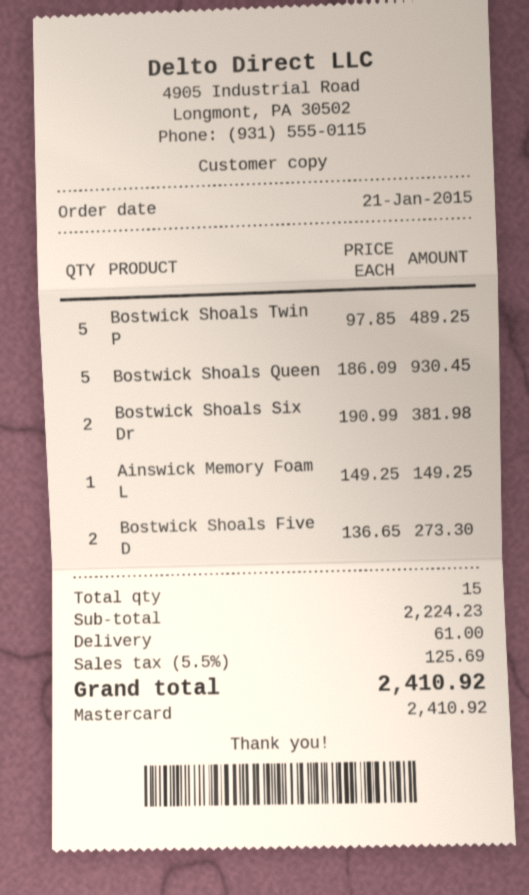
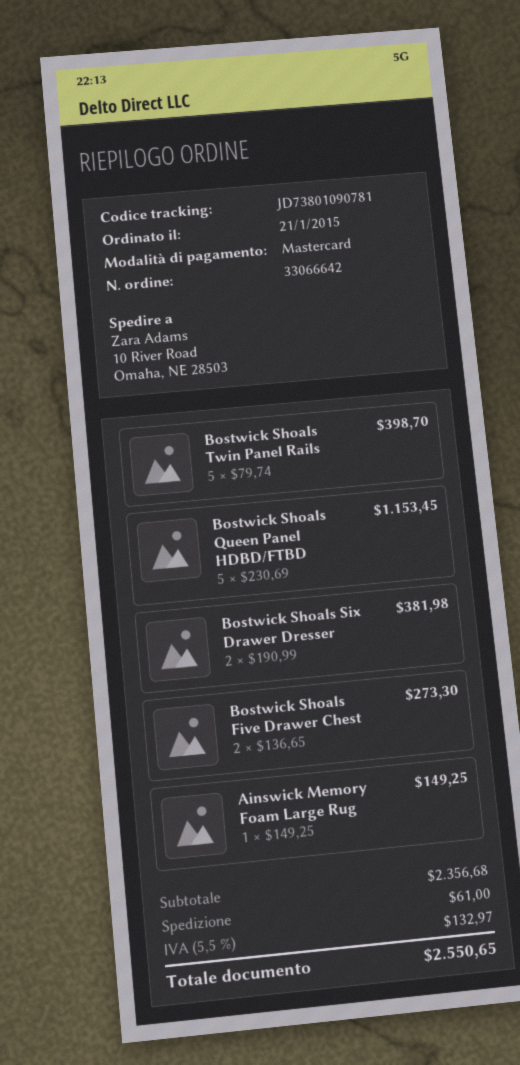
Bostwick Shoals Twin P: 5 x 97.85 = 489.25 -> 5 x 79.74 = 398.70
Bostwick Shoals Queen: 5 x 186.09 = 930.45 -> 5 x 230.69 = 1153.45
subtotal: 2224.23 -> 2356.68
tax: 5.5% = 125.69 -> 5.5% = 132.97
total: 2410.92 -> 2550.65

